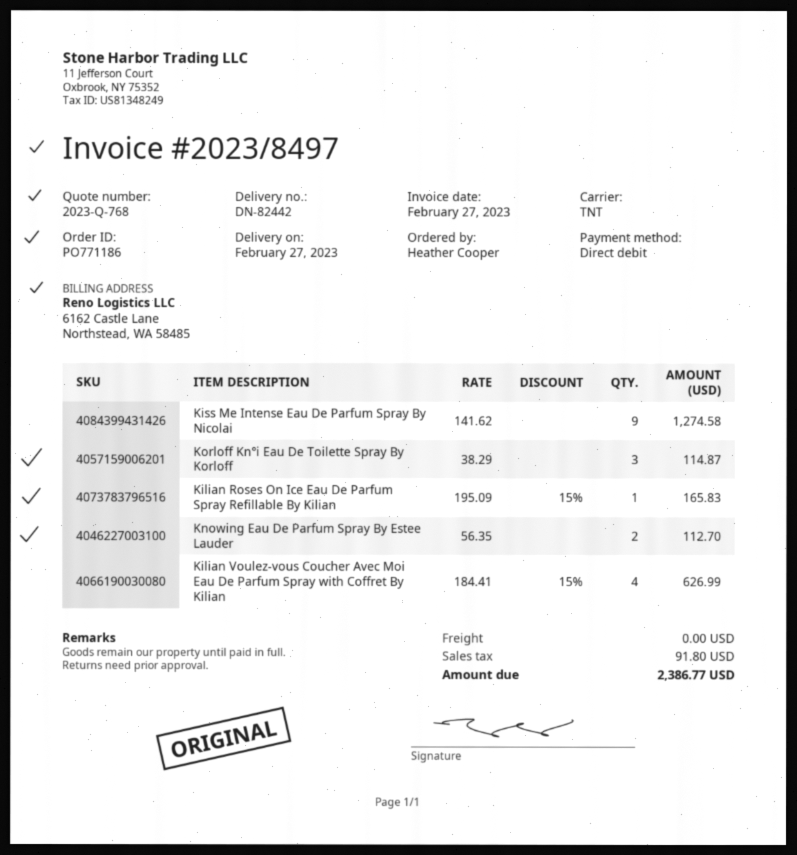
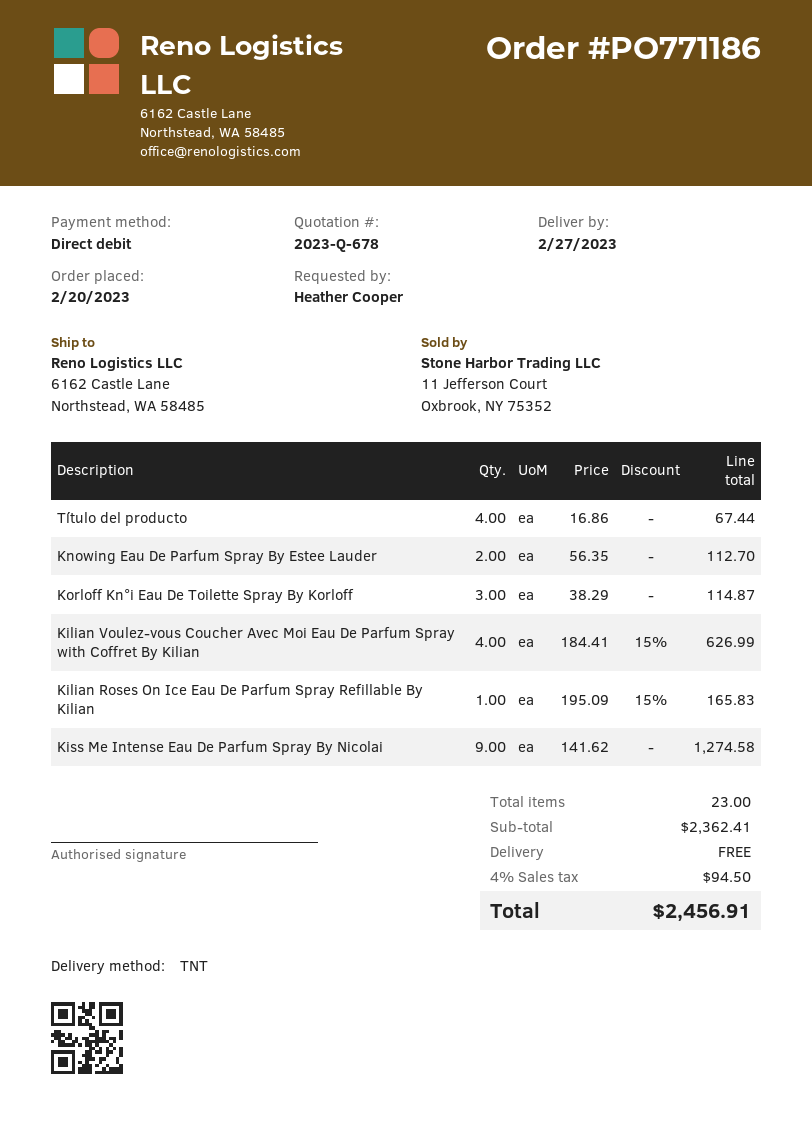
quote number: 2023-Q-768 -> 2023-Q-678
Título del producto: none -> 4 x 16.86 = 67.44
tax: 91.80 -> 94.50
total: 2386.77 -> 2456.91

